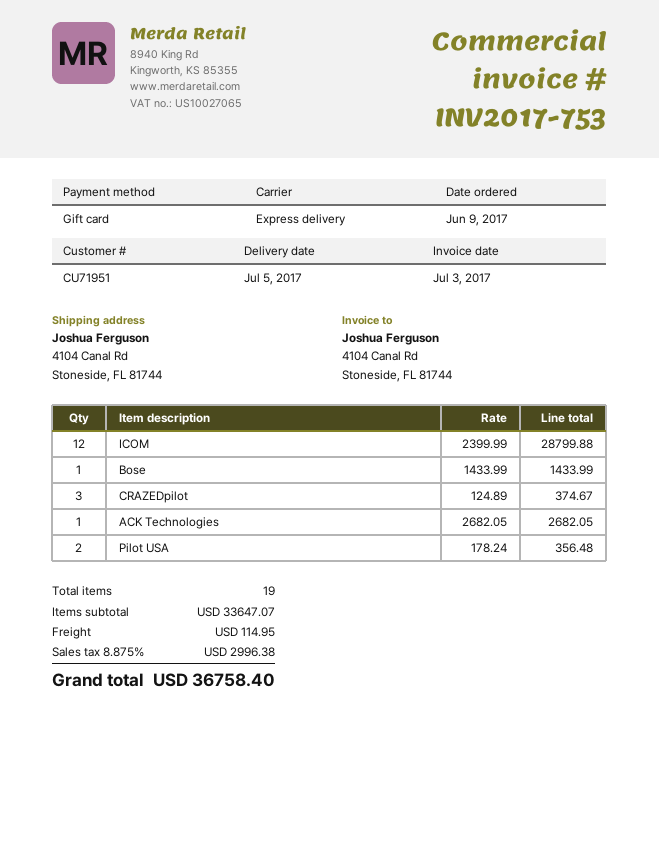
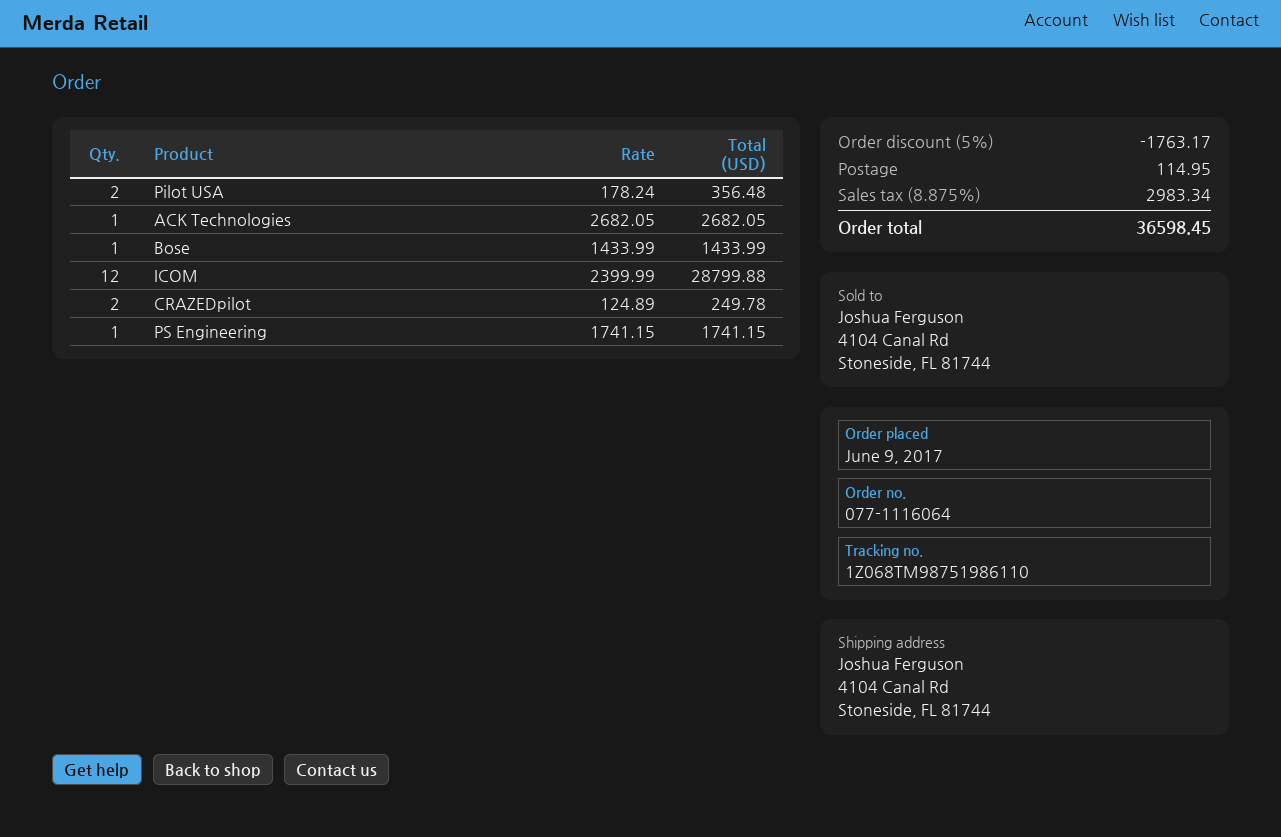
CRAZEDpilot: 3 x 124.89 = 374.67 -> 2 x 124.89 = 249.78
PS Engineering: none -> 1 x 1741.15 = 1741.15
discount: none -> 5% = 1763.17
tax: 8.875% = 2996.38 -> 8.875% = 2983.34
total: 36758.40 -> 36598.45

